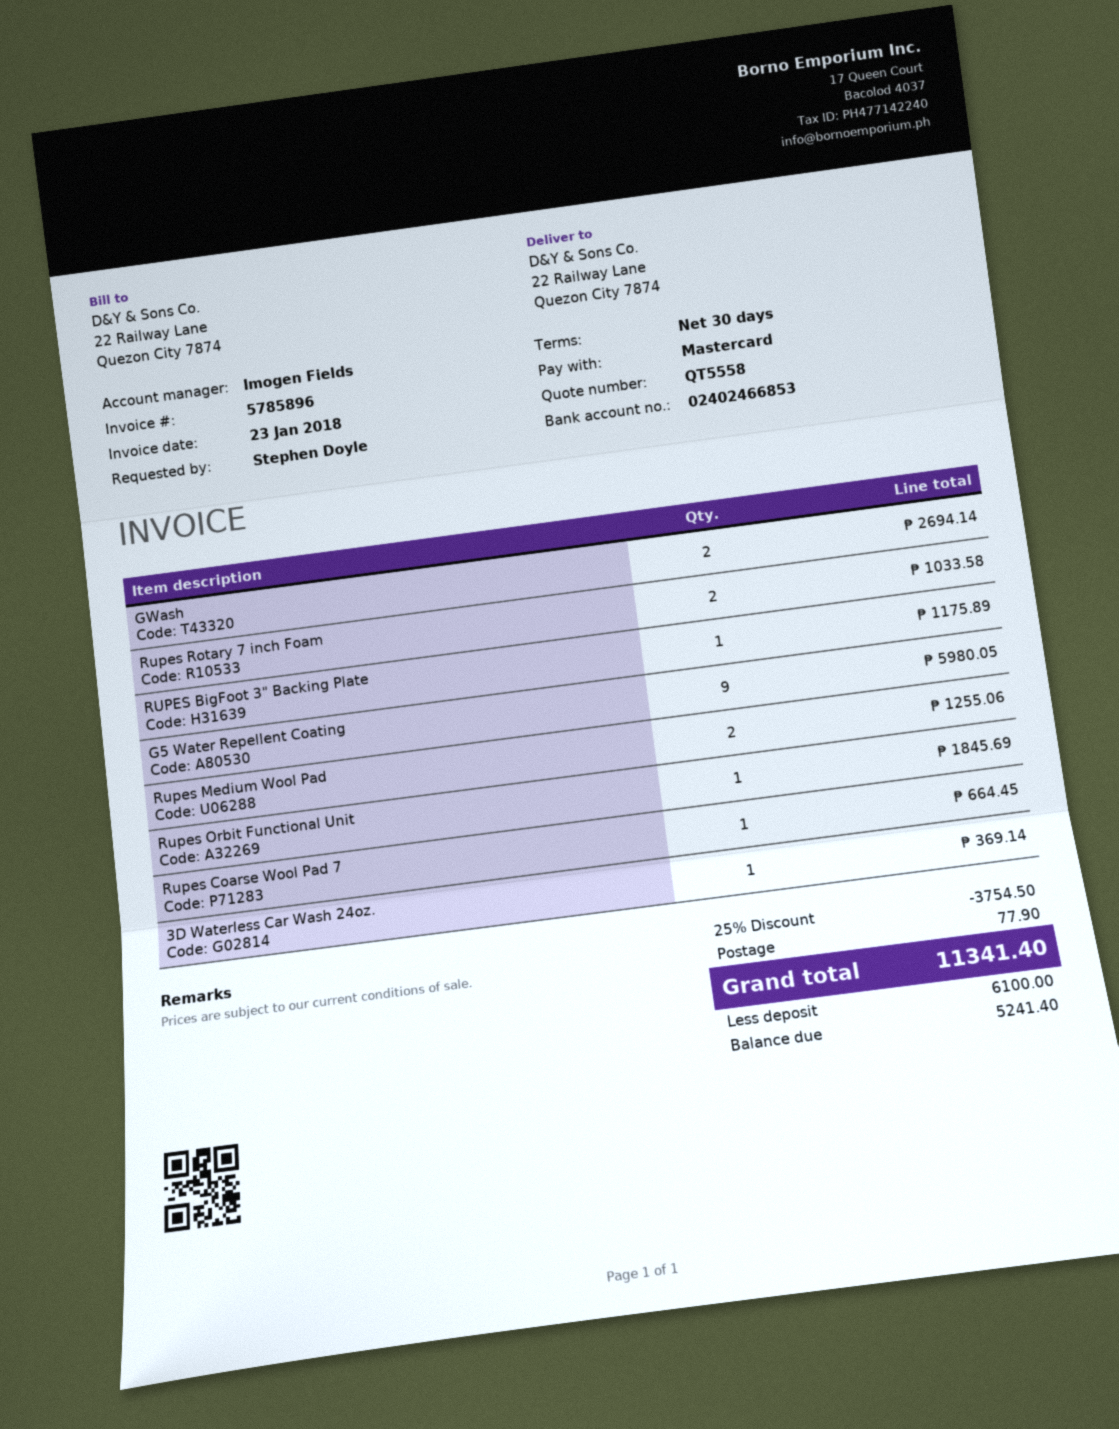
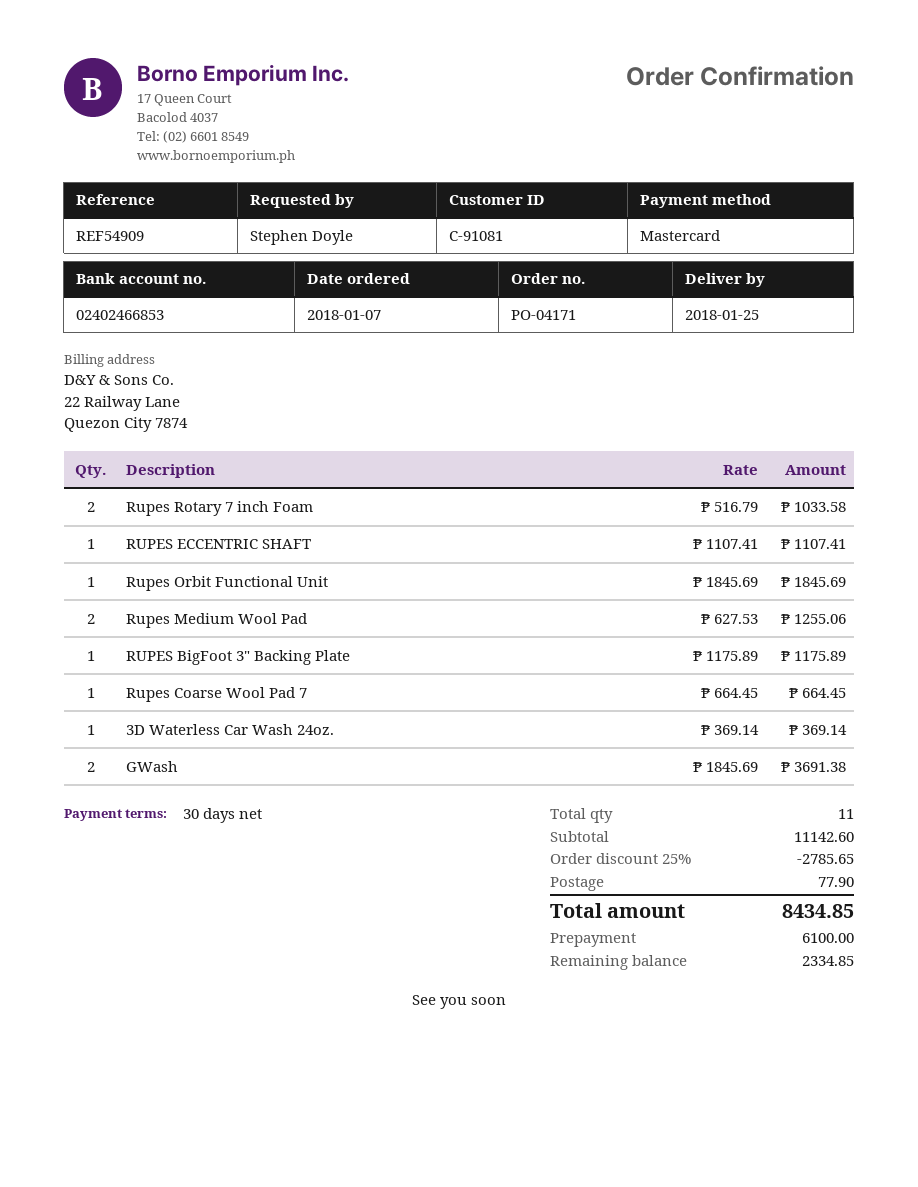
GWash: 2 for 2694.14 -> 2 for 3691.38
G5 Water Repellent Coating: 9 for 5980.05 -> none
RUPES ECCENTRIC SHAFT: none -> 1 for 1107.41
discount: 25% = 3754.50 -> 25% = 2785.65
total: 11341.40 -> 8434.85
balance: 5241.40 -> 2334.85

